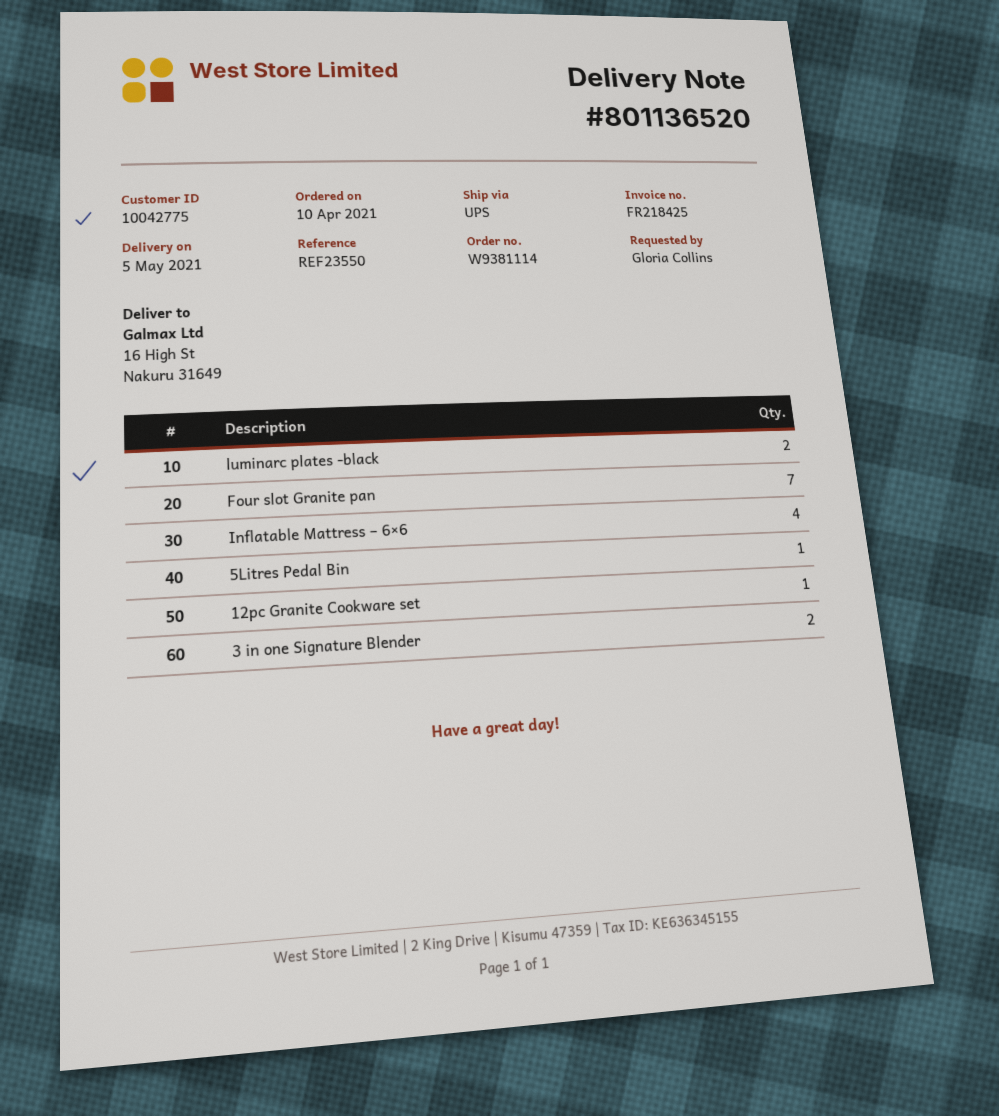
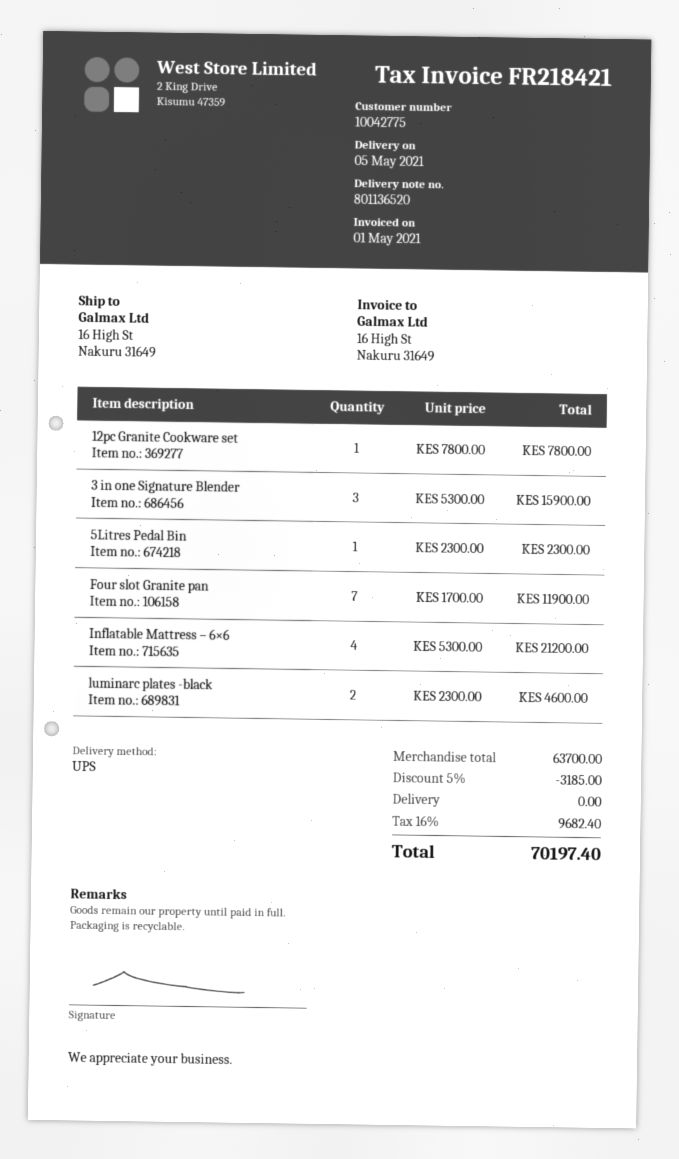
invoice number: FR218425 -> FR218421
3 in one Signature Blender: 2 -> 3

